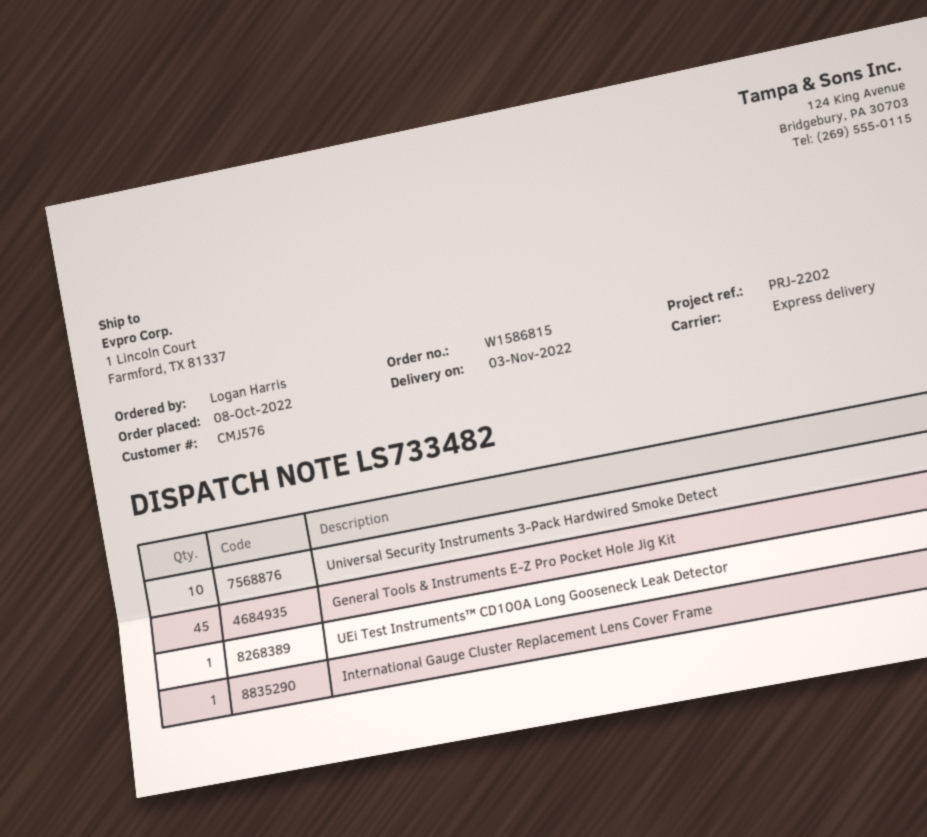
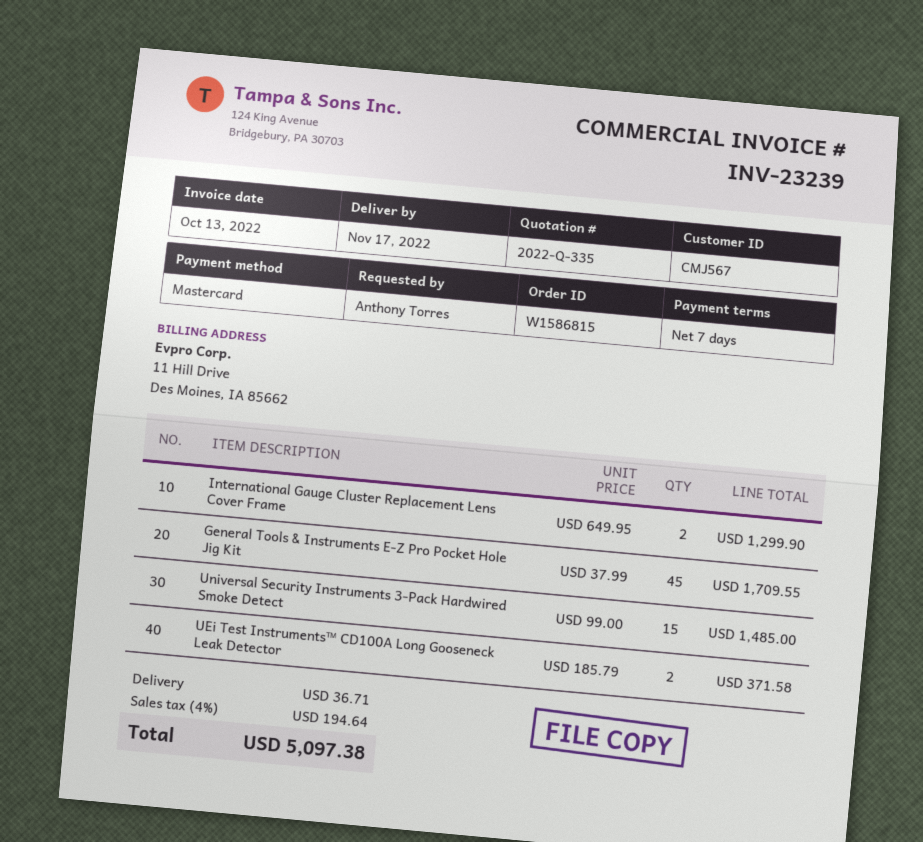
delivery date: 2022-11-03 -> 2022-11-17
customer number: CMJ576 -> CMJ567
ordered by: Logan Harris -> Anthony Torres
Universal Security Instruments 3-Pack Hardwired Smoke Detect: 10 -> 15
UEi Test Instruments™ CD100A Long Gooseneck Leak Detector: 1 -> 2
International Gauge Cluster Replacement Lens Cover Frame: 1 -> 2

